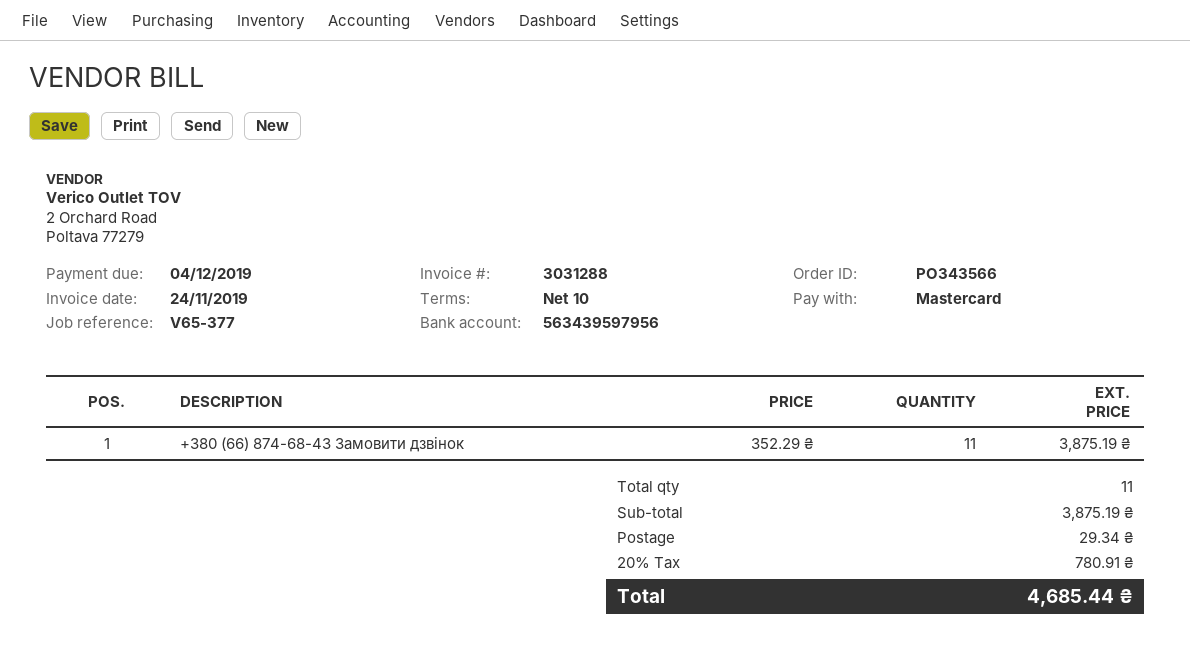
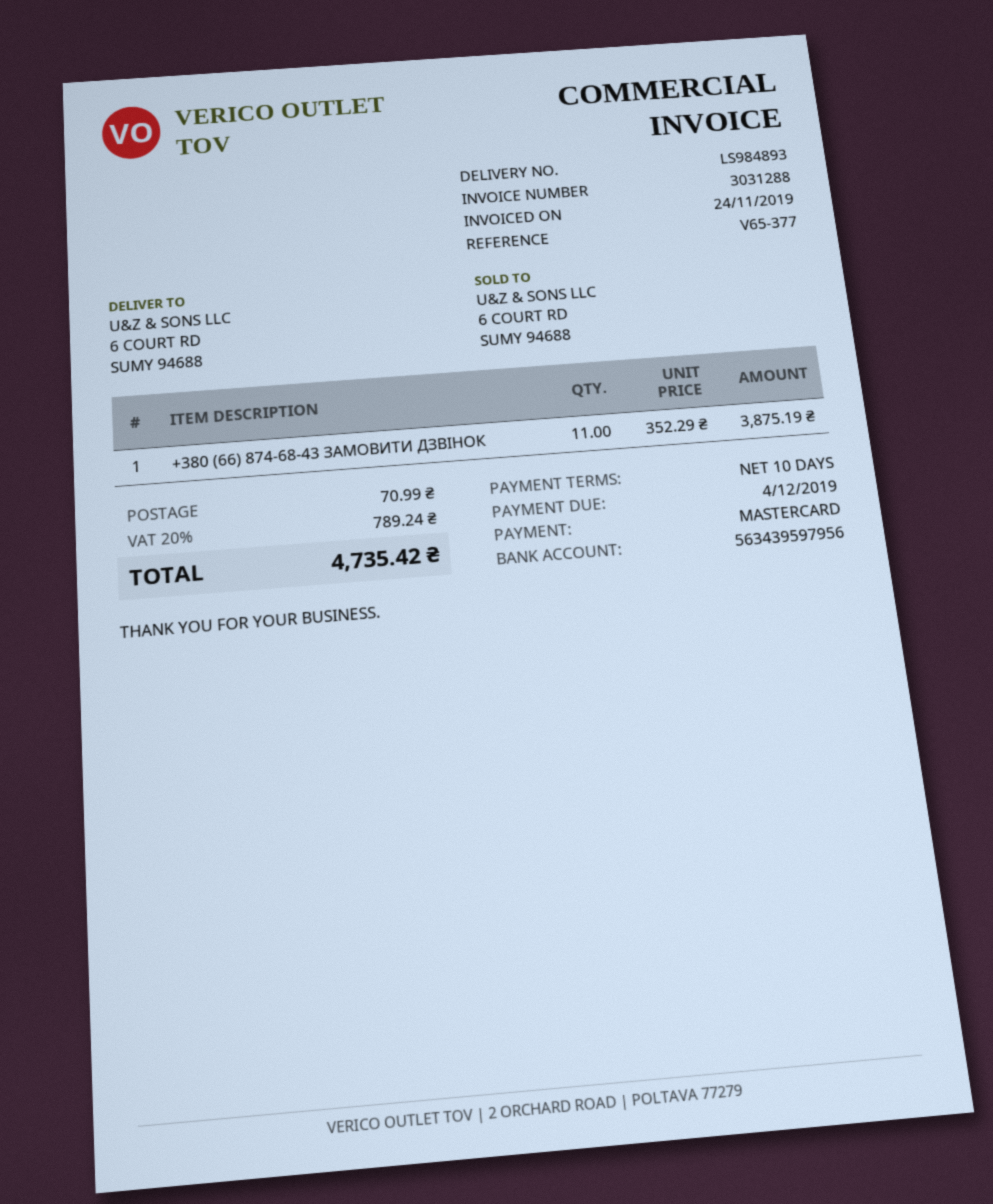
shipping: 29.34 -> 70.99
tax: 20% = 780.91 -> 20% = 789.24
total: 4685.44 -> 4735.42

